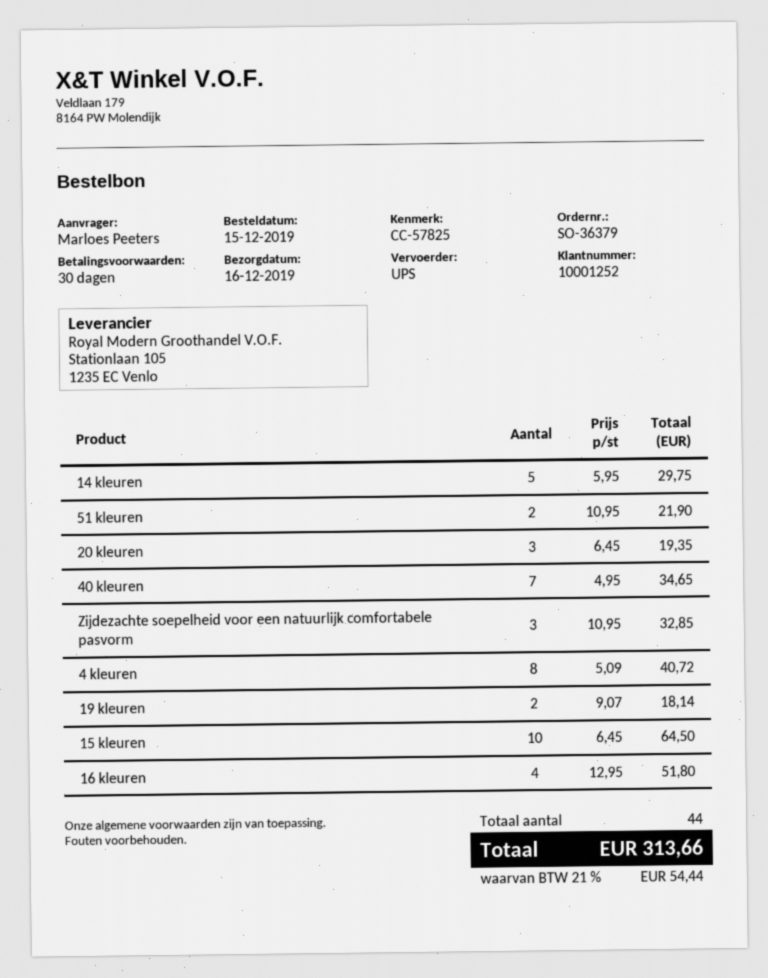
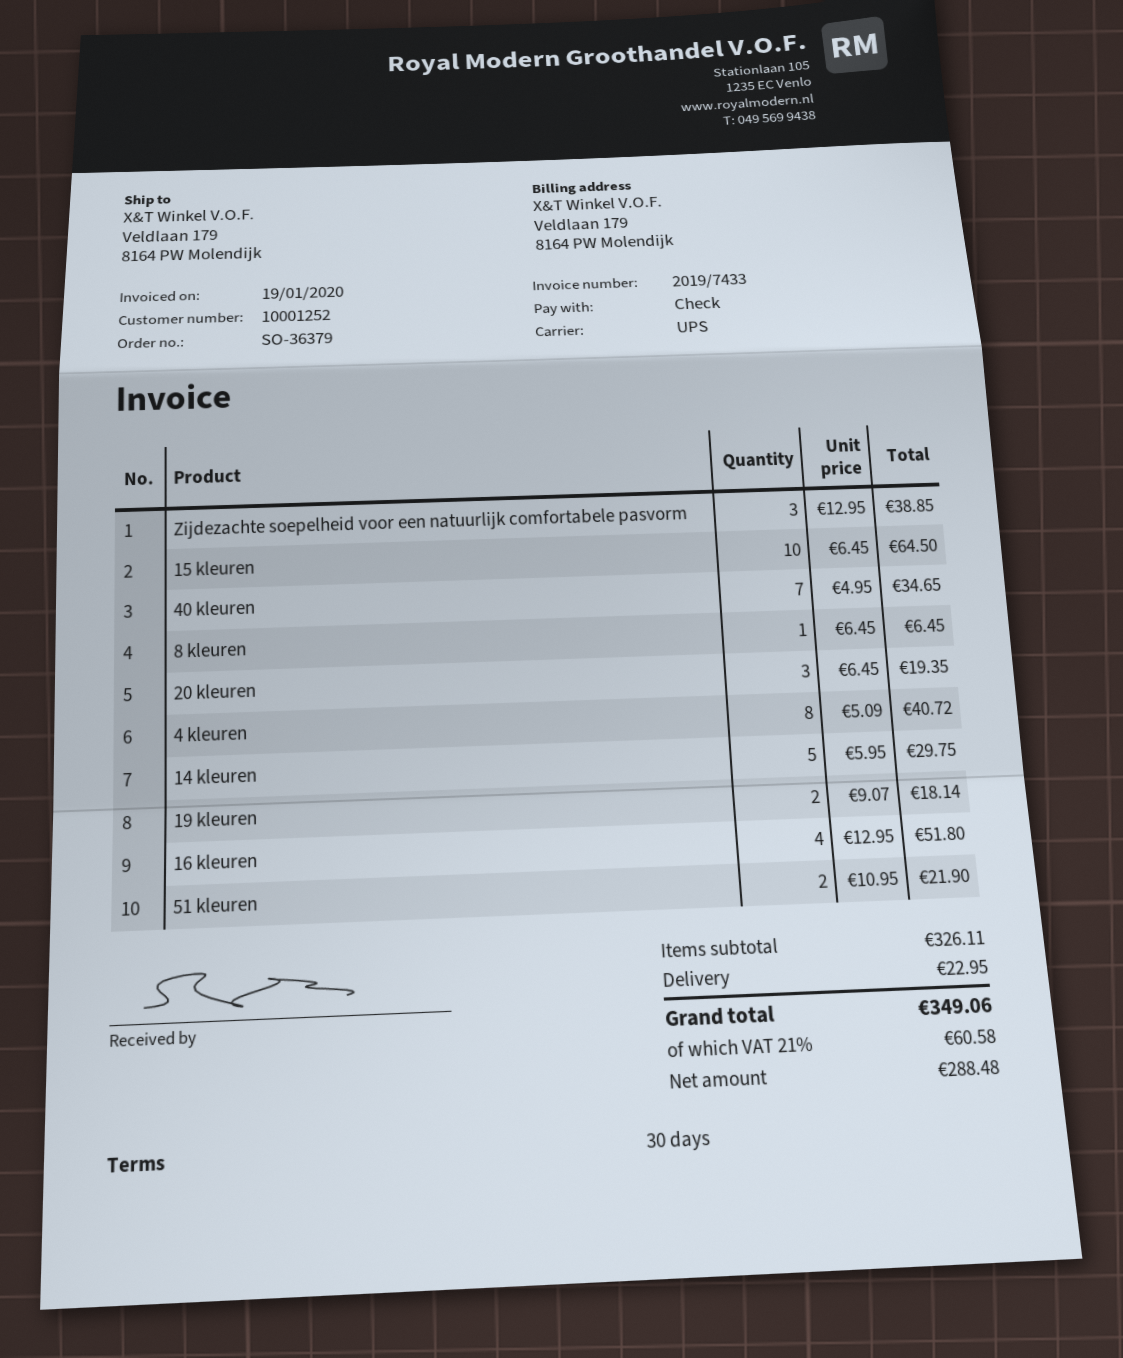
Zijdezachte soepelheid voor een natuurlijk comfortabele pasvorm: 3 x 10.95 = 32.85 -> 3 x 12.95 = 38.85
8 kleuren: none -> 1 x 6.45 = 6.45
shipping: none -> 22.95
tax: 21% = 54.44 -> 21% = 60.58
total: 313.66 -> 349.06

